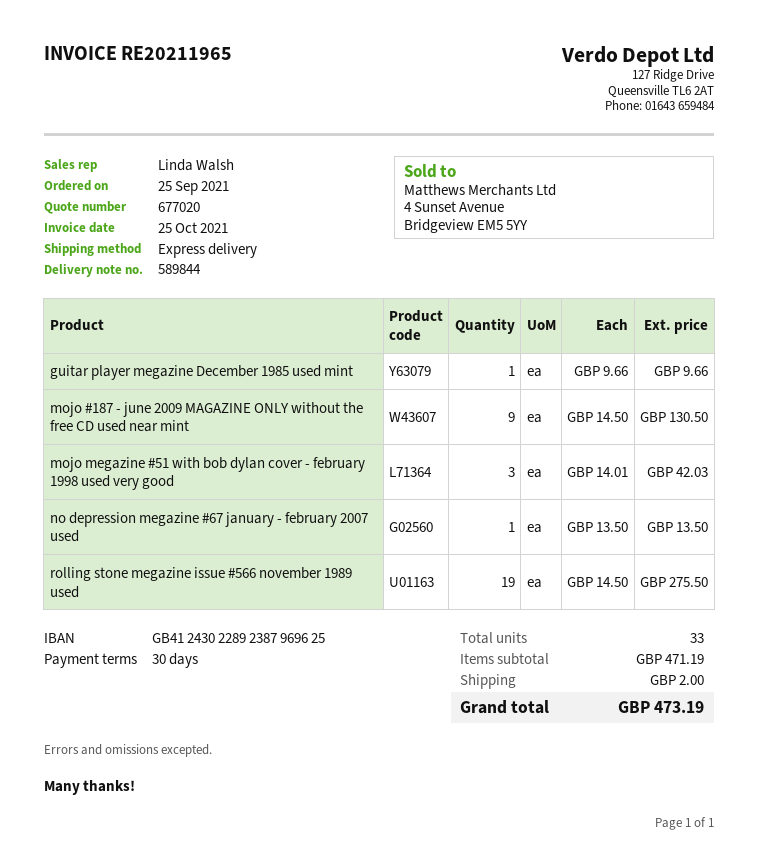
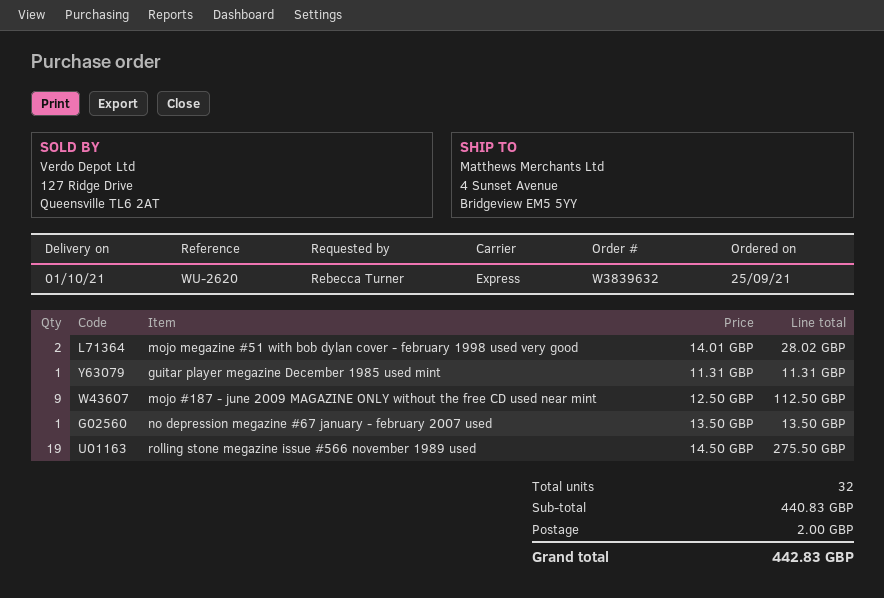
guitar player megazine December 1985 used mint: 1 x 9.66 = 9.66 -> 1 x 11.31 = 11.31
mojo #187 - june 2009 MAGAZINE ONLY without the free CD used near mint: 9 x 14.50 = 130.50 -> 9 x 12.50 = 112.50
mojo megazine #51 with bob dylan cover - february 1998 used very good: 3 x 14.01 = 42.03 -> 2 x 14.01 = 28.02
total quantity: 33 -> 32
subtotal: 471.19 -> 440.83
total: 473.19 -> 442.83

